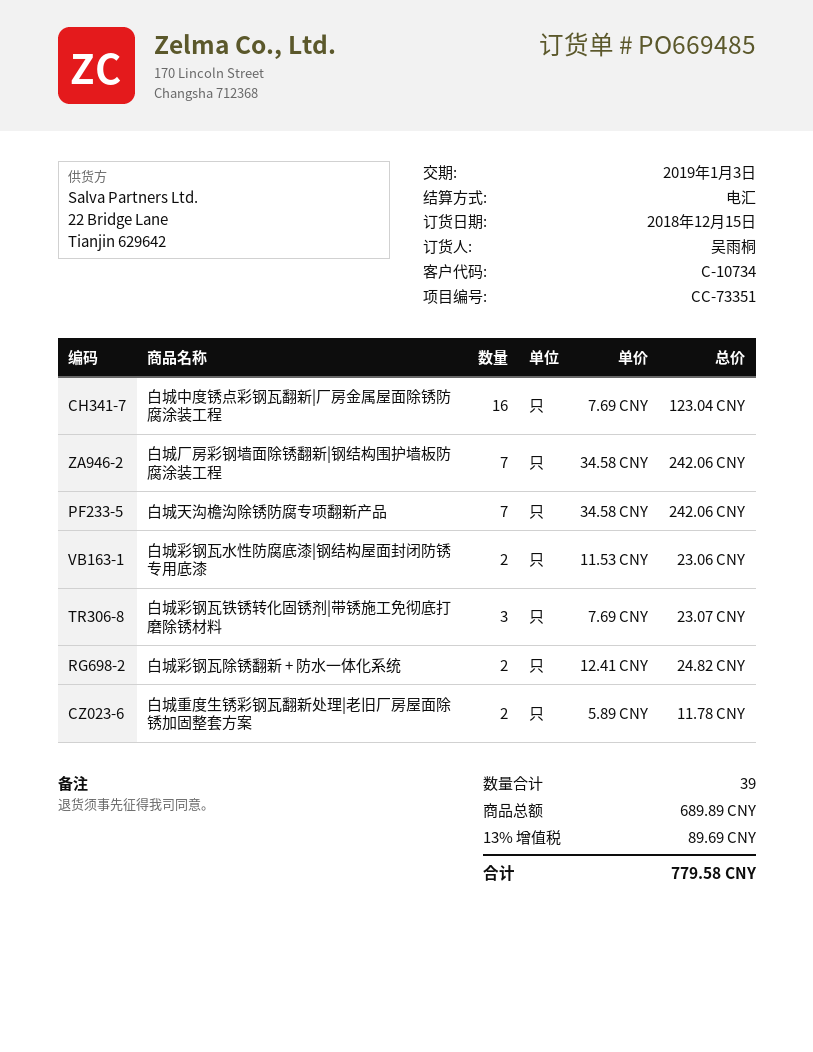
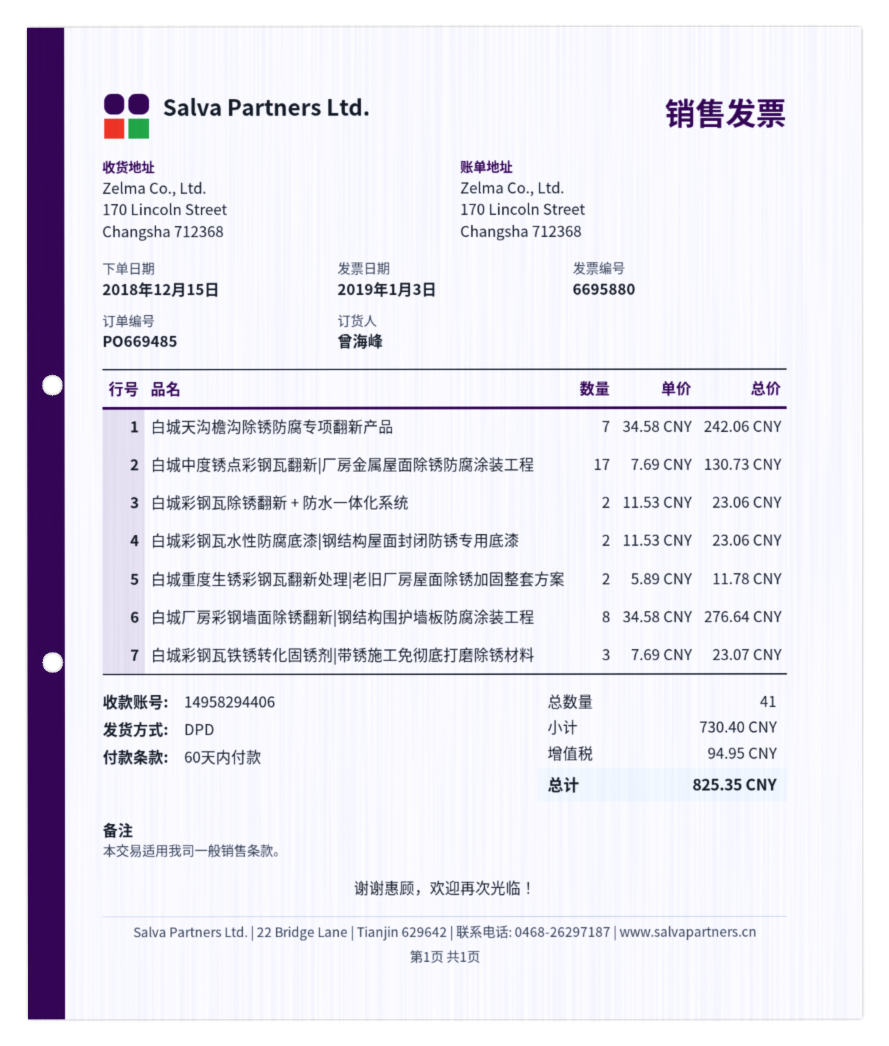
ordered by: 吴雨桐 -> 曾海峰
白城中度锈点彩钢瓦翻新|厂房金属屋面除锈防腐涂装工程: 16 x 7.69 = 123.04 -> 17 x 7.69 = 130.73
白城厂房彩钢墙面除锈翻新|钢结构围护墙板防腐涂装工程: 7 x 34.58 = 242.06 -> 8 x 34.58 = 276.64
白城彩钢瓦除锈翻新 + 防水一体化系统: 2 x 12.41 = 24.82 -> 2 x 11.53 = 23.06
total quantity: 39 -> 41
subtotal: 689.89 -> 730.40
tax: 89.69 -> 94.95
total: 779.58 -> 825.35

